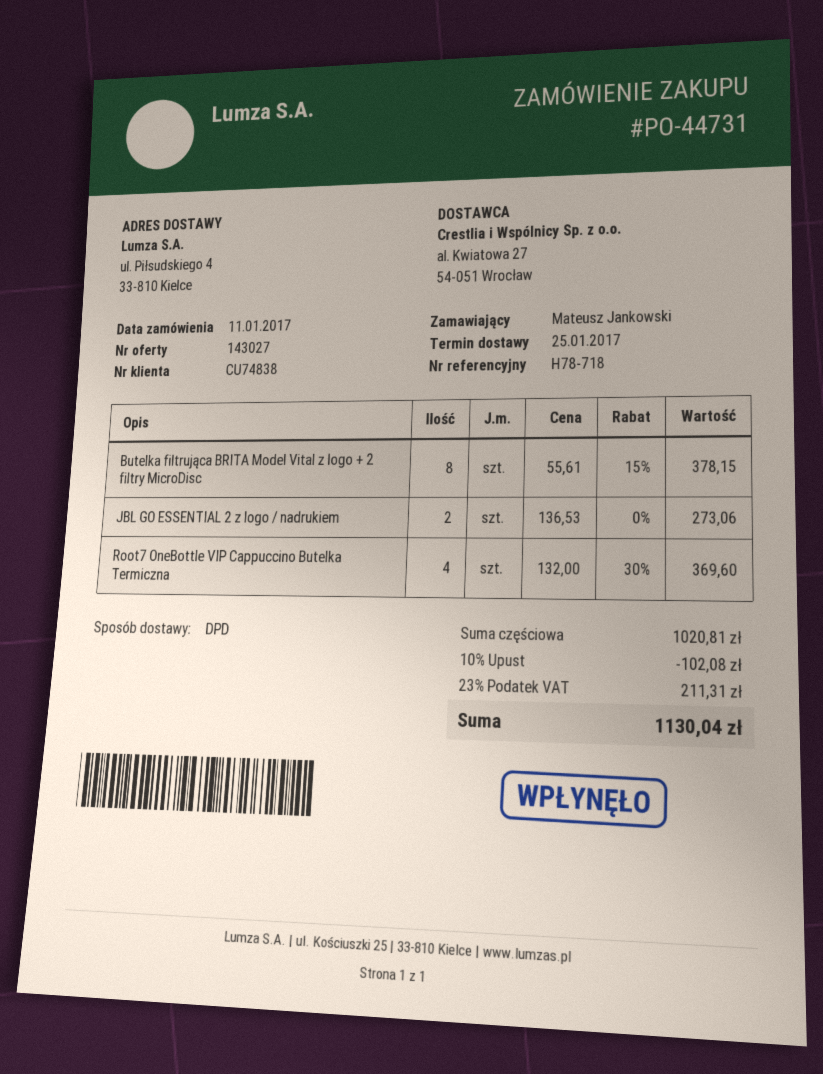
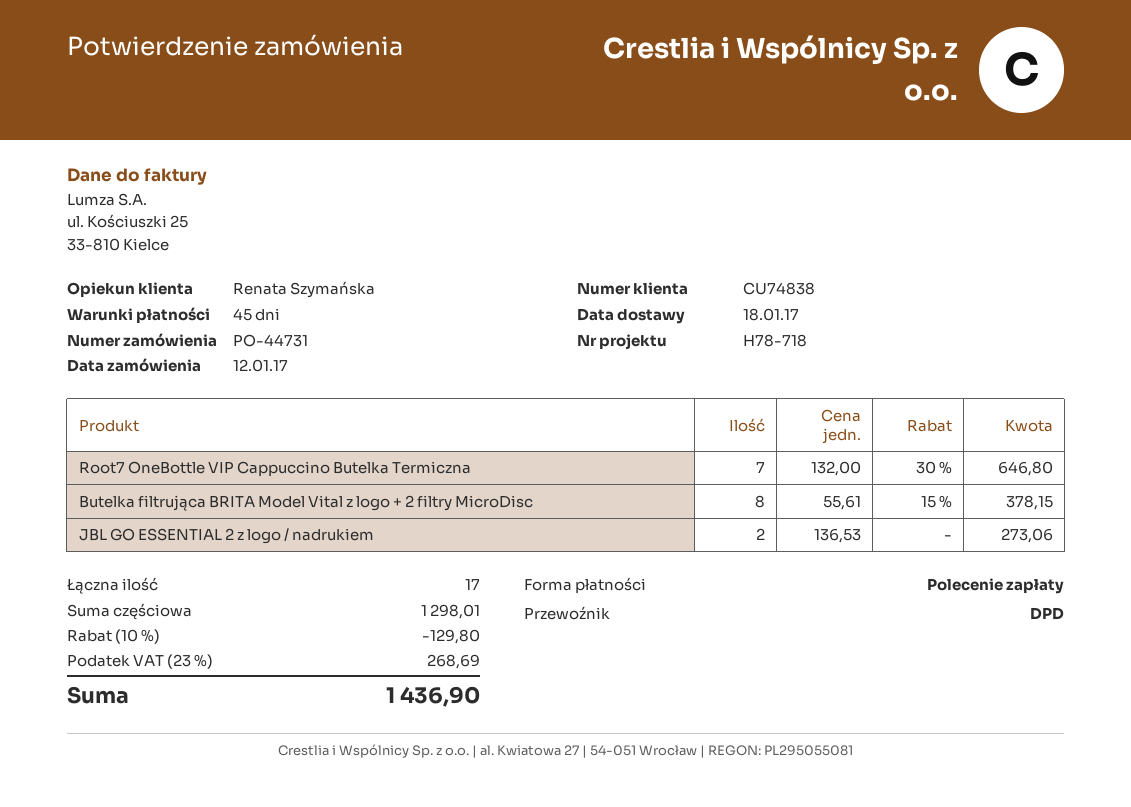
order date: 2017-01-11 -> 2017-01-12
delivery date: 2017-01-25 -> 2017-01-18
Root7 OneBottle VIP Cappuccino Butelka Termiczna: 4 x 132.00 - 30% = 369.60 -> 7 x 132.00 - 30% = 646.80
subtotal: 1020.81 -> 1298.01
discount: 10% = 102.08 -> 10% = 129.80
tax: 23% = 211.31 -> 23% = 268.69
total: 1130.04 -> 1436.90

